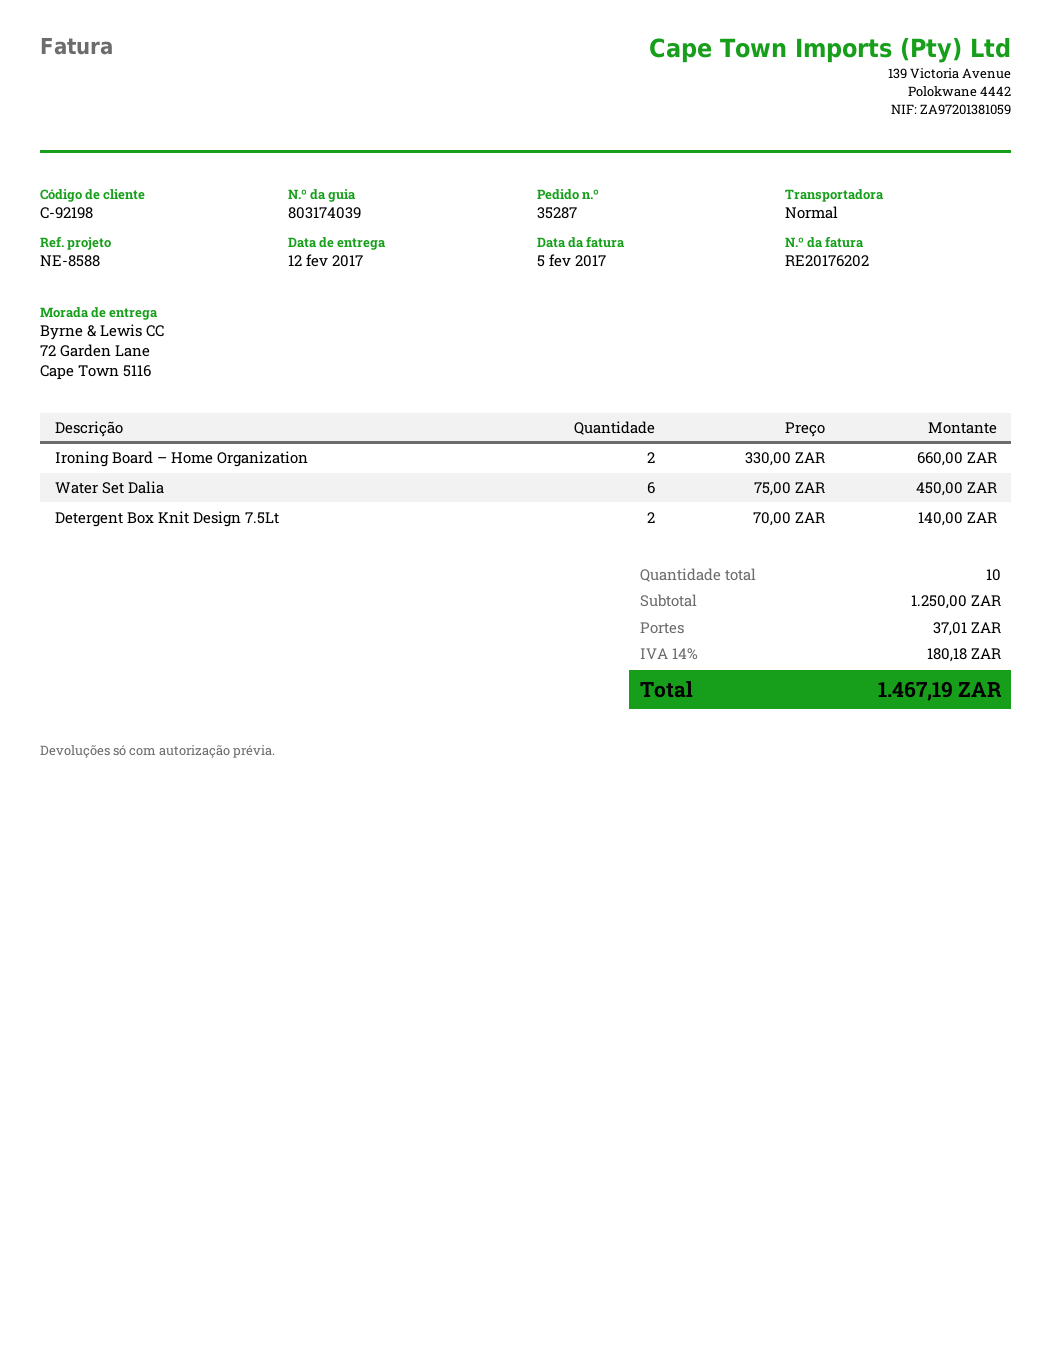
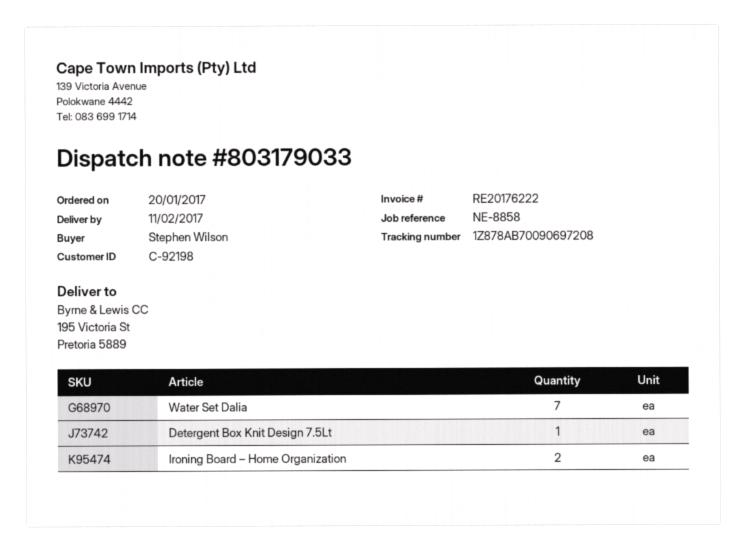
delivery note number: 803174039 -> 803179033
delivery date: 2017-02-12 -> 2017-02-11
invoice number: RE20176202 -> RE20176222
reference: NE-8588 -> NE-8858
ship to: 72 Garden Lane, Cape Town 5116 -> 195 Victoria St, Pretoria 5889
Water Set Dalia: 6 -> 7
Detergent Box Knit Design 7.5Lt: 2 -> 1

